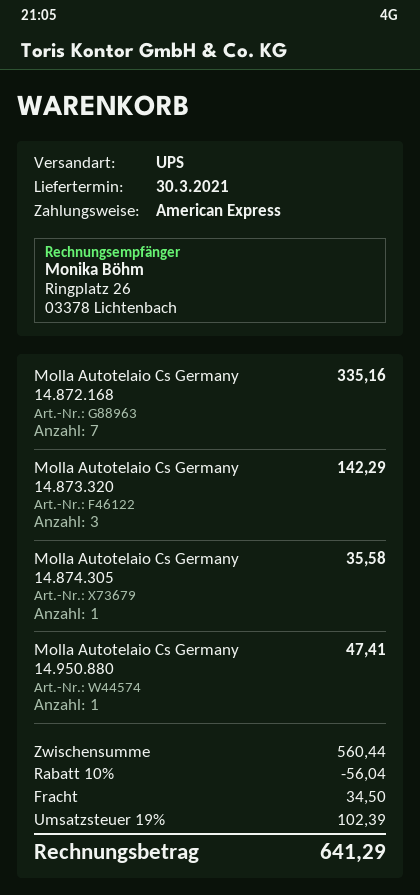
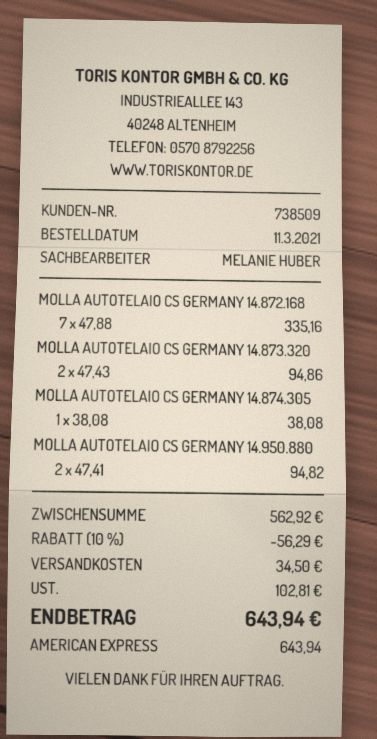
Molla Autotelaio Cs Germany 14.873.320: 3 for 142.29 -> 2 for 94.86
Molla Autotelaio Cs Germany 14.874.305: 1 for 35.58 -> 1 for 38.08
Molla Autotelaio Cs Germany 14.950.880: 1 for 47.41 -> 2 for 94.82
subtotal: 560.44 -> 562.92
discount: 10% = 56.04 -> 10% = 56.29
tax: 102.39 -> 102.81
total: 641.29 -> 643.94

